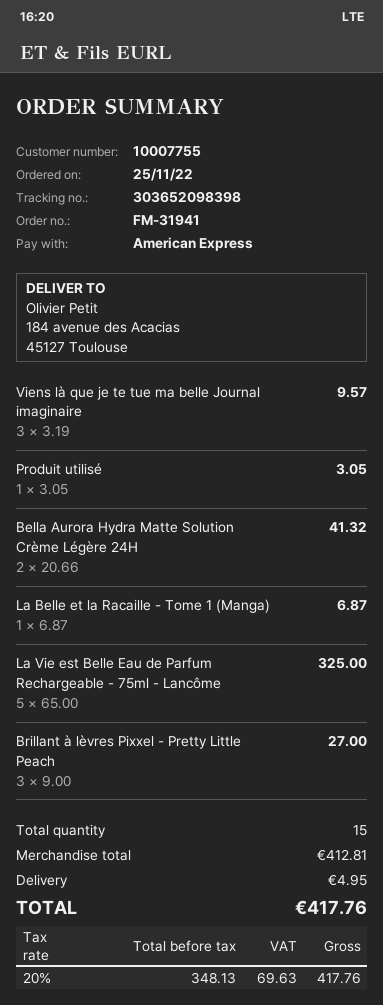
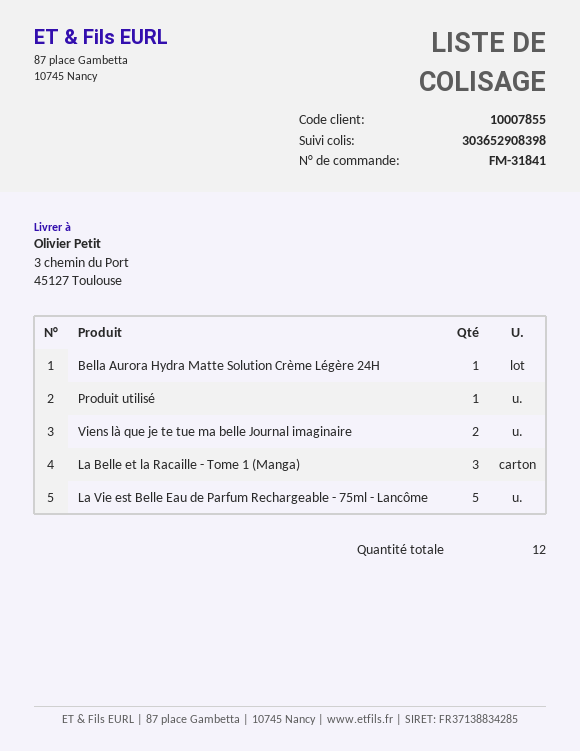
order number: FM-31941 -> FM-31841
customer number: 10007755 -> 10007855
tracking number: 303652098398 -> 303652908398
ship to: 184 avenue des Acacias, 45127 Toulouse -> 3 chemin du Port, 45127 Toulouse
Viens là que je te tue ma belle Journal imaginaire: 3 -> 2
Bella Aurora Hydra Matte Solution Crème Légère 24H: 2 -> 1
La Belle et la Racaille - Tome 1 (Manga): 1 -> 3
Brillant à lèvres Pixxel - Pretty Little Peach: 3 -> none
total quantity: 15 -> 12

